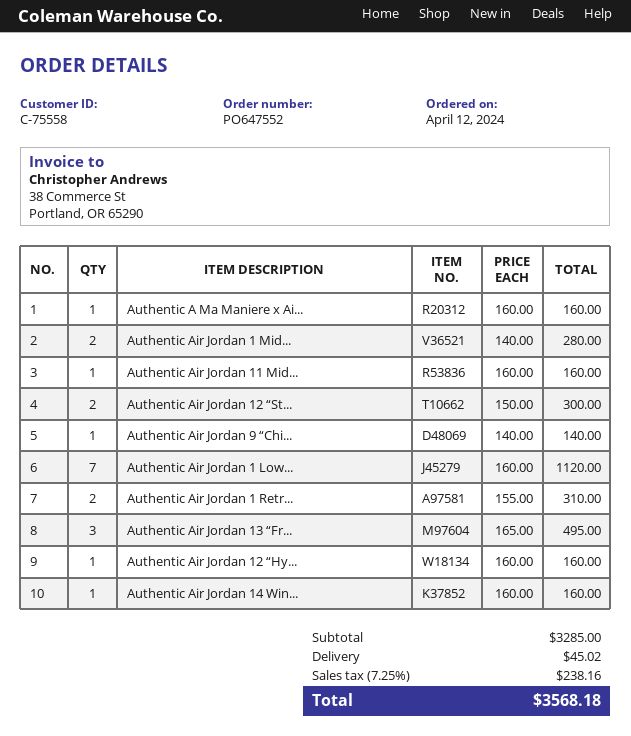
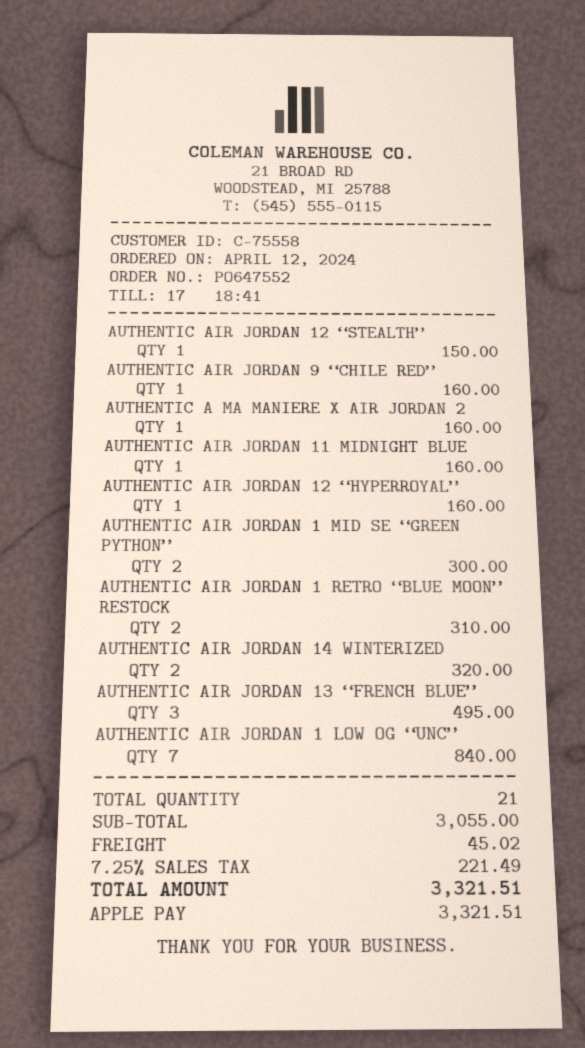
Authentic Air Jordan 1 Mid...: 2 for 280.00 -> 2 for 300.00
Authentic Air Jordan 12 “St...: 2 for 300.00 -> 1 for 150.00
Authentic Air Jordan 9 “Chi...: 1 for 140.00 -> 1 for 160.00
Authentic Air Jordan 1 Low...: 7 for 1120.00 -> 7 for 840.00
Authentic Air Jordan 14 Win...: 1 for 160.00 -> 2 for 320.00
subtotal: 3285.00 -> 3055.00
tax: 7.25% = 238.16 -> 7.25% = 221.49
total: 3568.18 -> 3321.51

